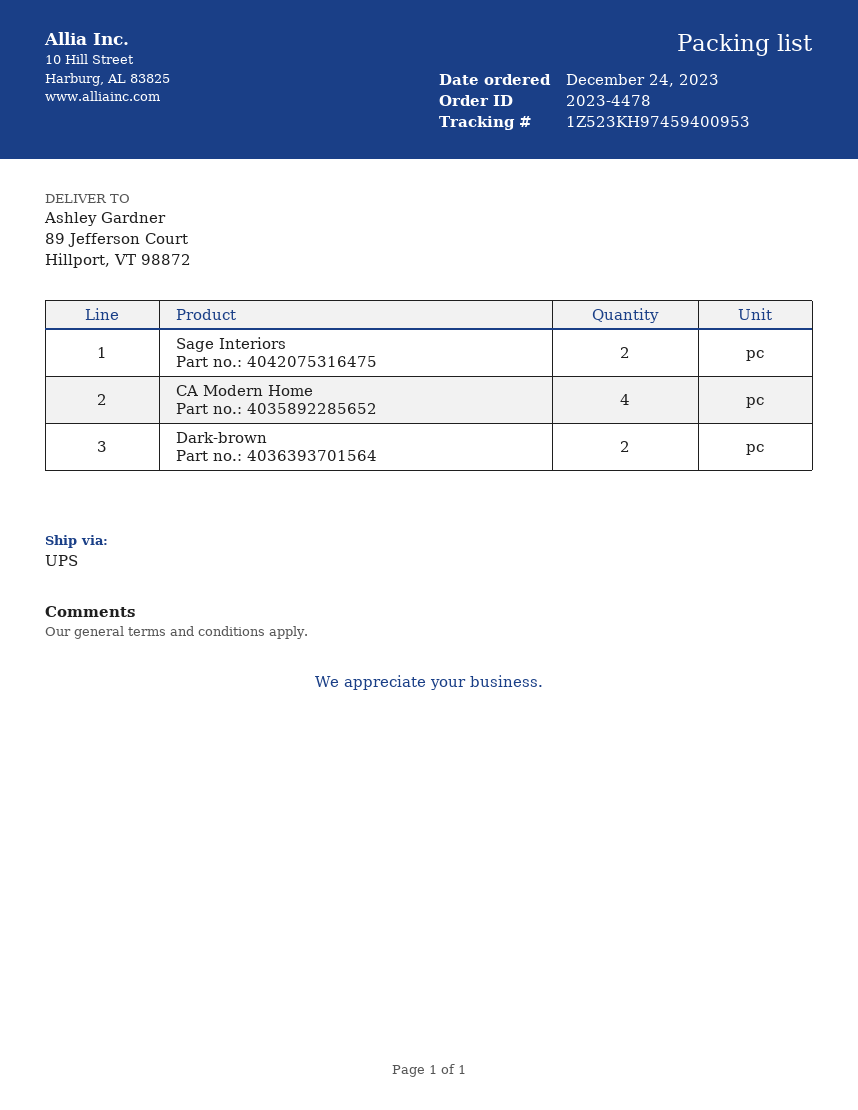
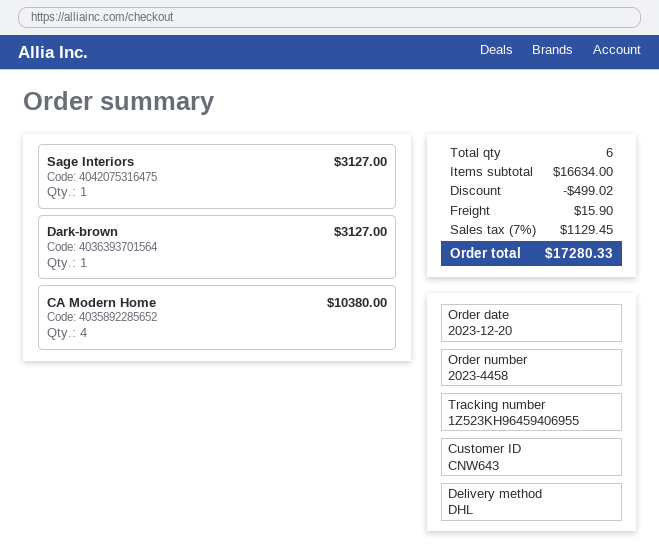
order number: 2023-4478 -> 2023-4458
order date: 2023-12-24 -> 2023-12-20
shipping method: UPS -> DHL
tracking number: 1Z523KH97459400953 -> 1Z523KH96459406955
Sage Interiors: 2 -> 1
Dark-brown: 2 -> 1

